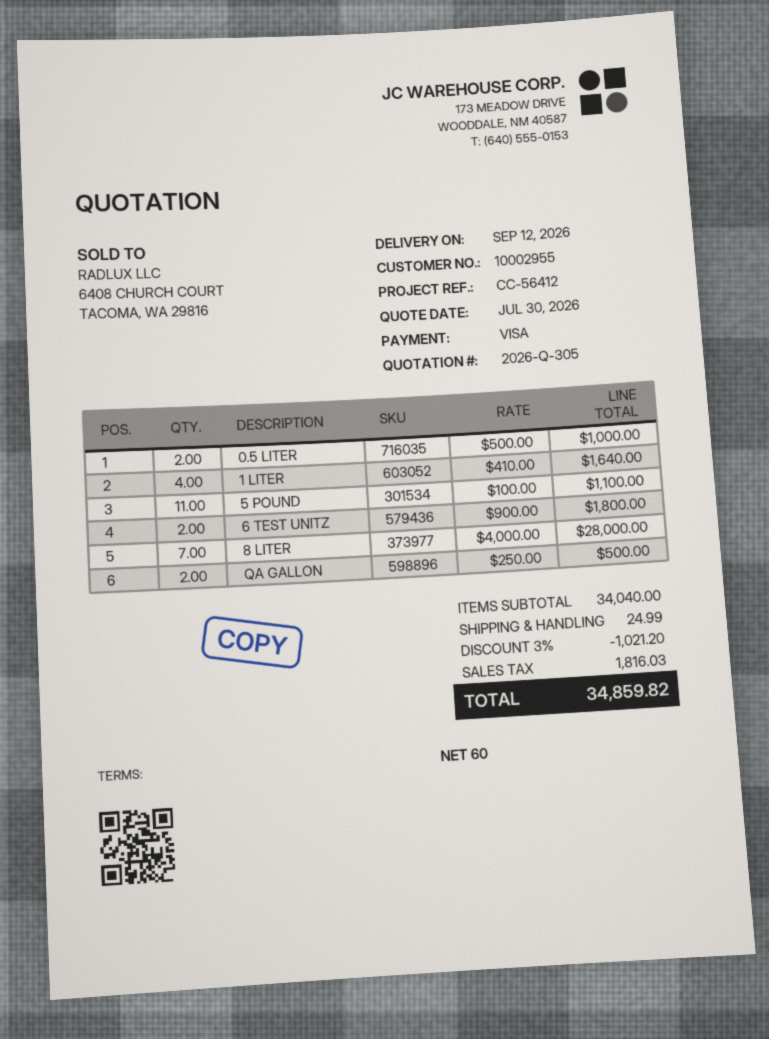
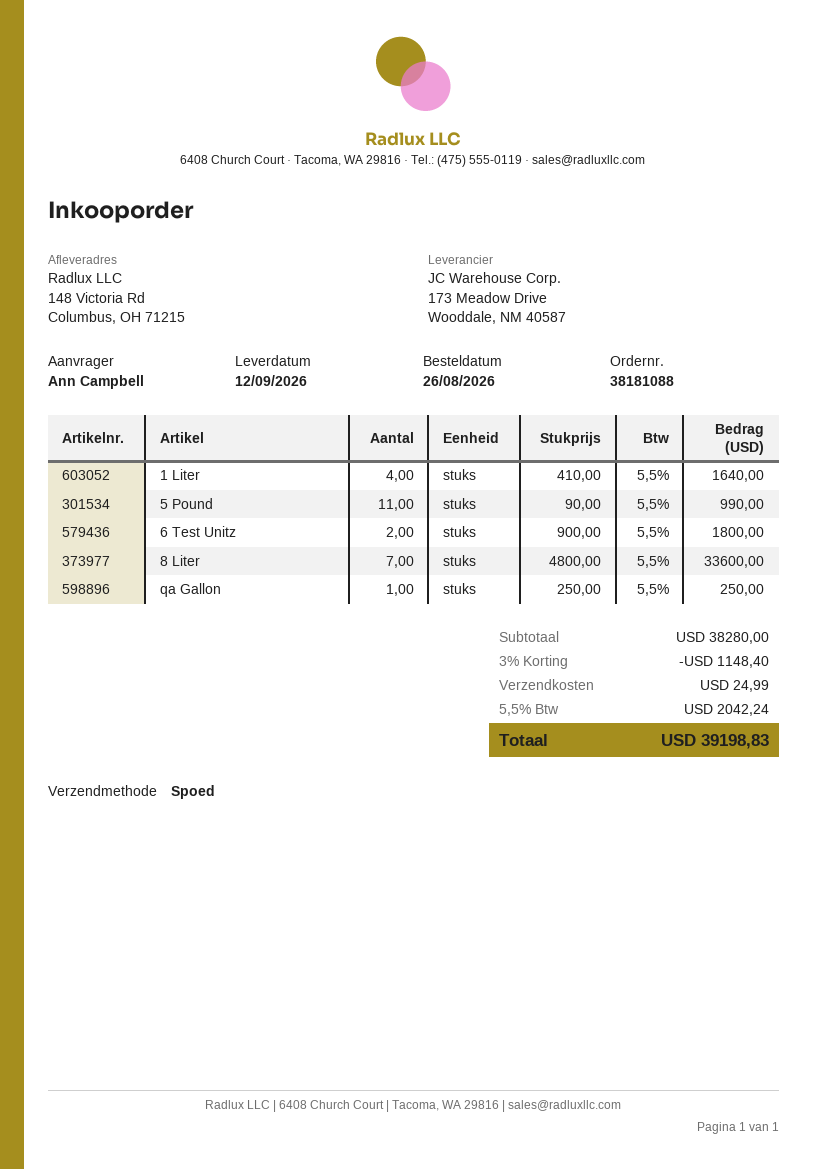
0.5 LITER: 2 x 500.00 = 1000.00 -> none
5 POUND: 11 x 100.00 = 1100.00 -> 11 x 90.00 = 990.00
8 LITER: 7 x 4000.00 = 28000.00 -> 7 x 4800.00 = 33600.00
QA GALLON: 2 x 250.00 = 500.00 -> 1 x 250.00 = 250.00
subtotal: 34040.00 -> 38280.00
discount: 3% = 1021.20 -> 3% = 1148.40
tax: 1816.03 -> 2042.24
total: 34859.82 -> 39198.83

